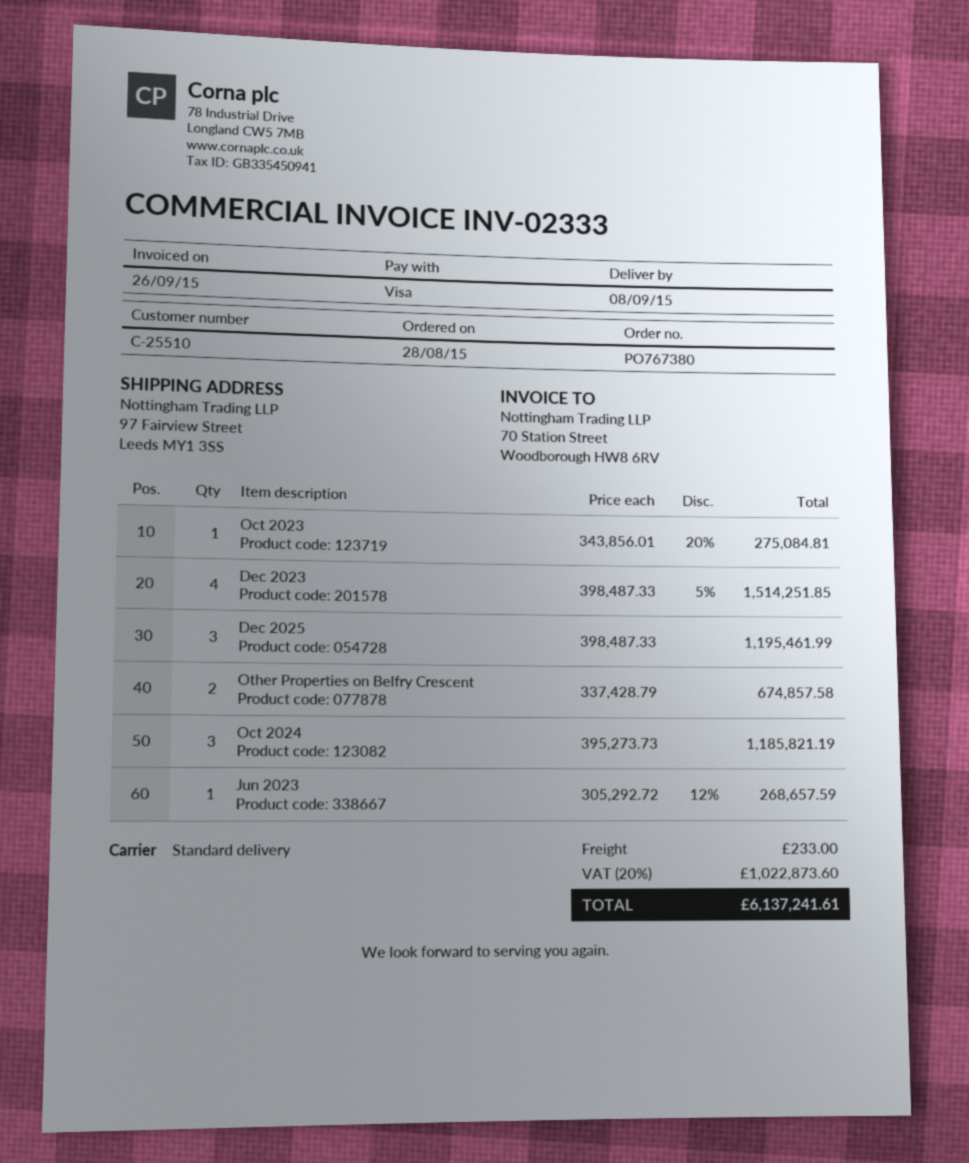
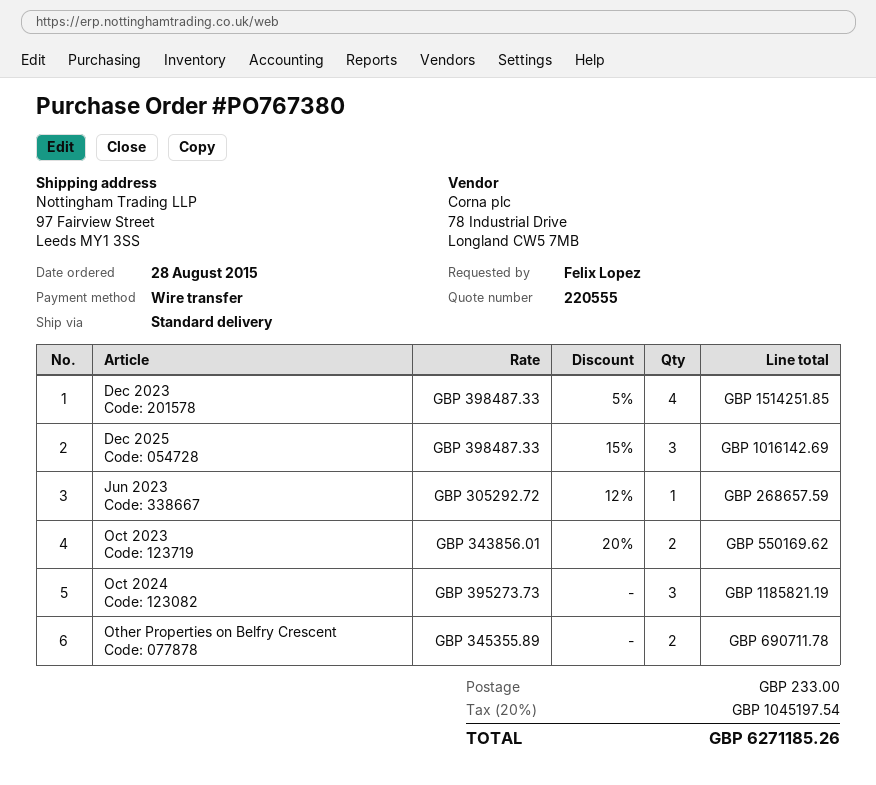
payment method: Visa -> bank transfer
Oct 2023: 1 x 343856.01 - 20% = 275084.81 -> 2 x 343856.01 - 20% = 550169.62
Dec 2025: 3 x 398487.33 = 1195461.99 -> 3 x 398487.33 - 15% = 1016142.69
Other Properties on Belfry Crescent: 2 x 337428.79 = 674857.58 -> 2 x 345355.89 = 690711.78
tax: 20% = 1022873.60 -> 20% = 1045197.54
total: 6137241.61 -> 6271185.26

